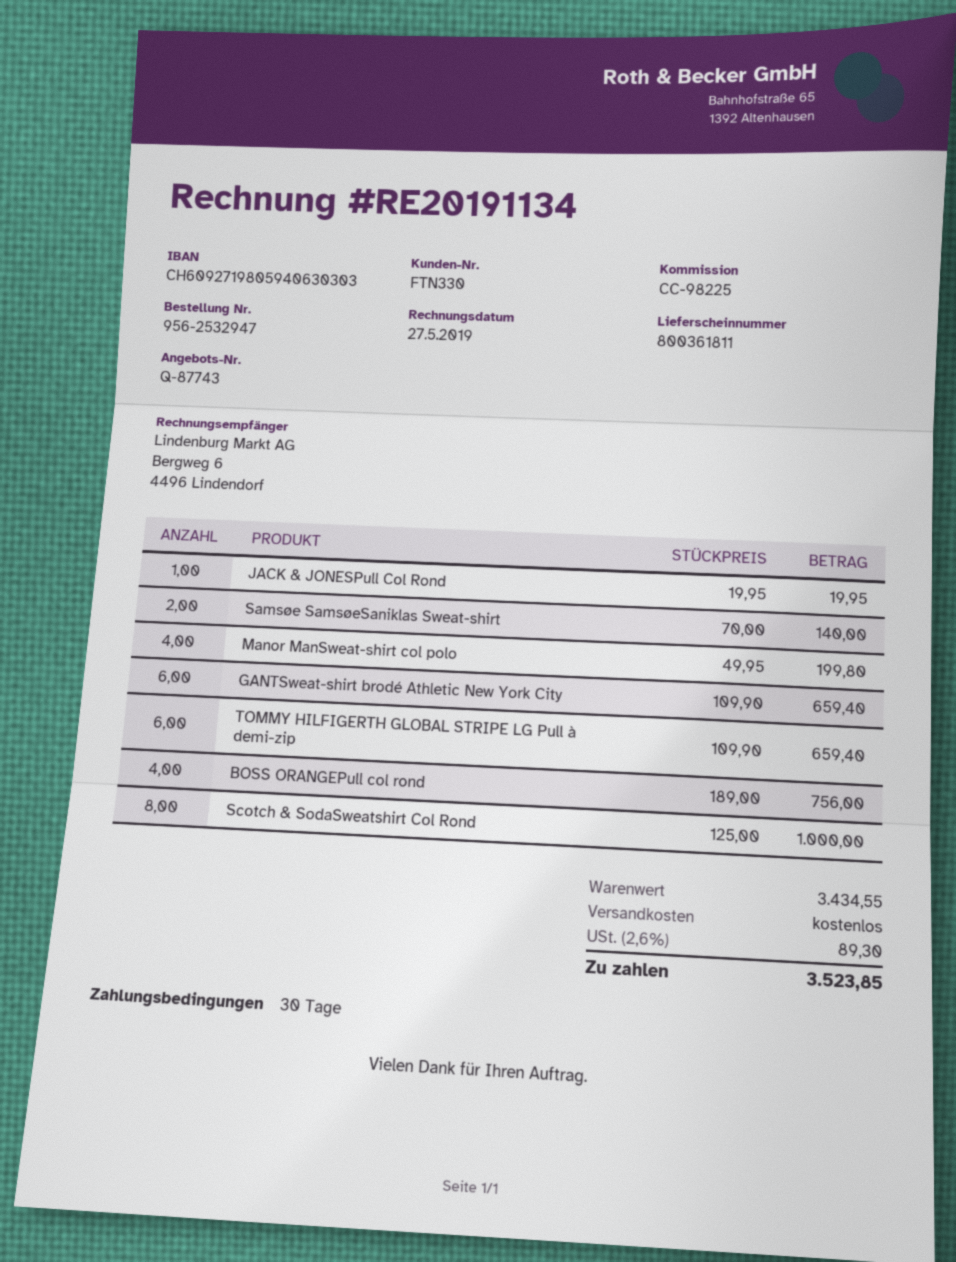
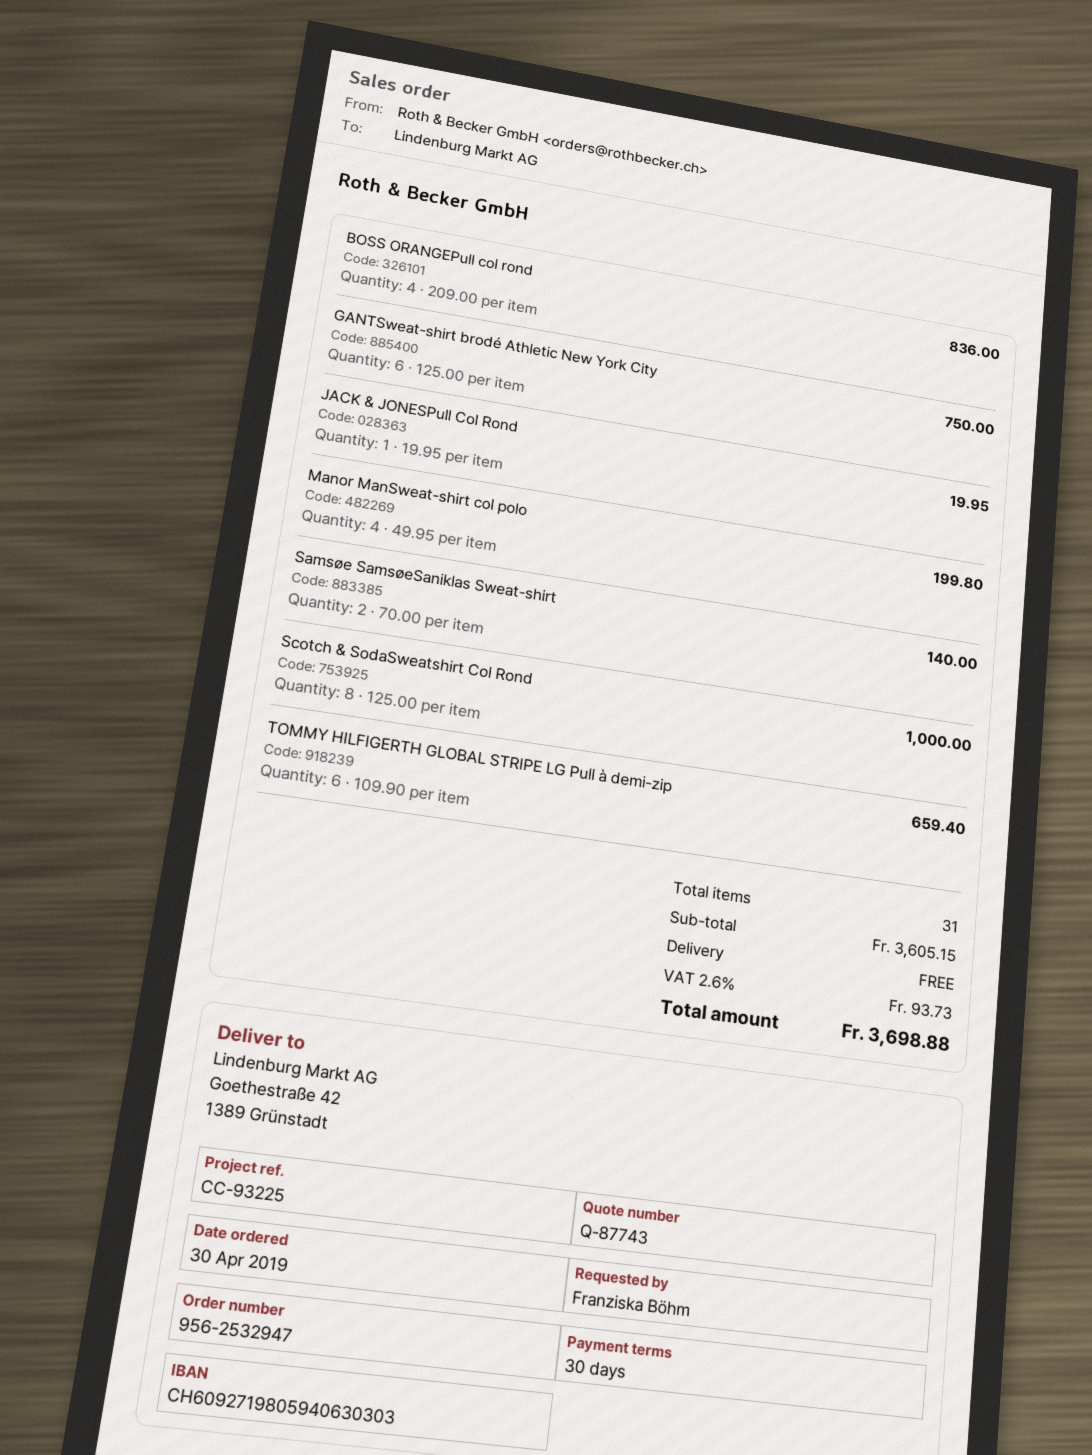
reference: CC-98225 -> CC-93225
GANTSweat-shirt brodé Athletic New York City: 6 x 109.90 = 659.40 -> 6 x 125.00 = 750.00
BOSS ORANGEPull col rond: 4 x 189.00 = 756.00 -> 4 x 209.00 = 836.00
subtotal: 3434.55 -> 3605.15
tax: 2.6% = 89.30 -> 2.6% = 93.73
total: 3523.85 -> 3698.88

